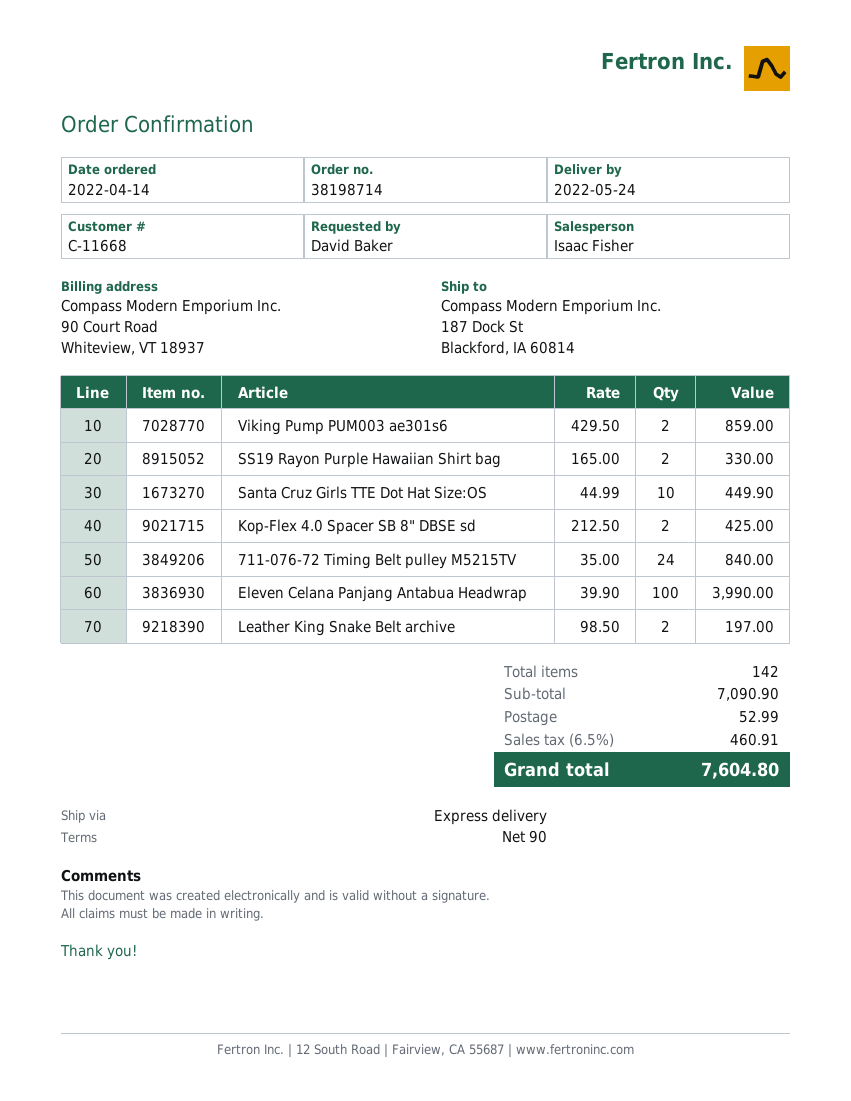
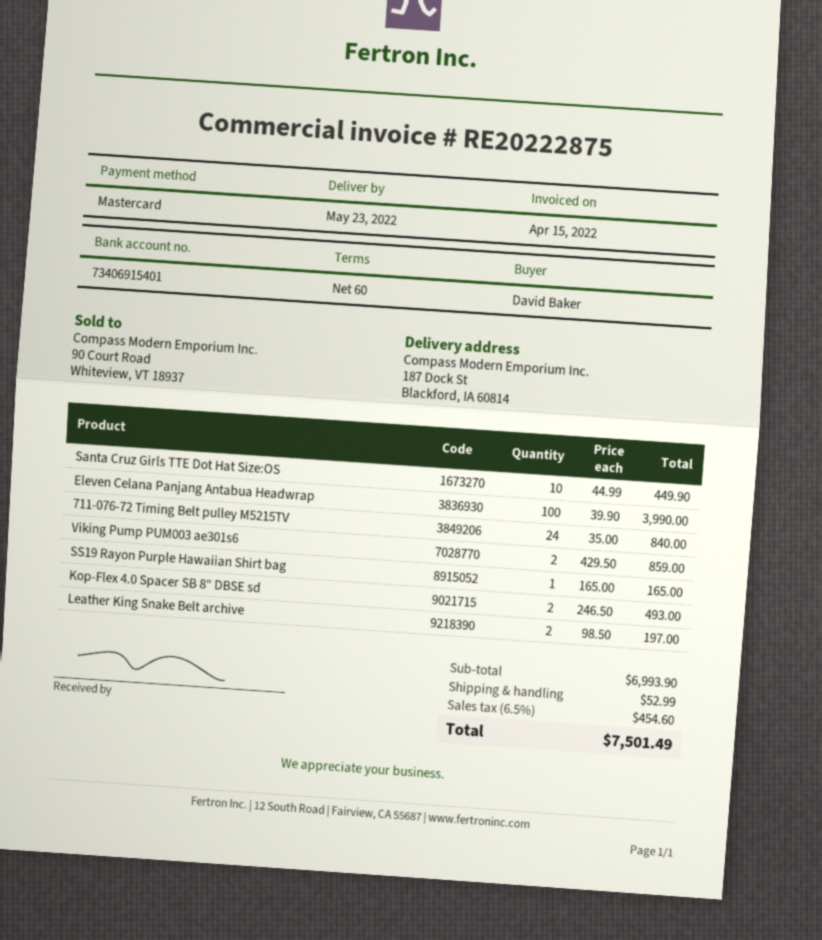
delivery date: 2022-05-24 -> 2022-05-23
payment terms: 90 days -> 60 days
SS19 Rayon Purple Hawaiian Shirt bag: 2 x 165.00 = 330.00 -> 1 x 165.00 = 165.00
Kop-Flex 4.0 Spacer SB 8" DBSE sd: 2 x 212.50 = 425.00 -> 2 x 246.50 = 493.00
subtotal: 7090.90 -> 6993.90
tax: 6.5% = 460.91 -> 6.5% = 454.60
total: 7604.80 -> 7501.49

